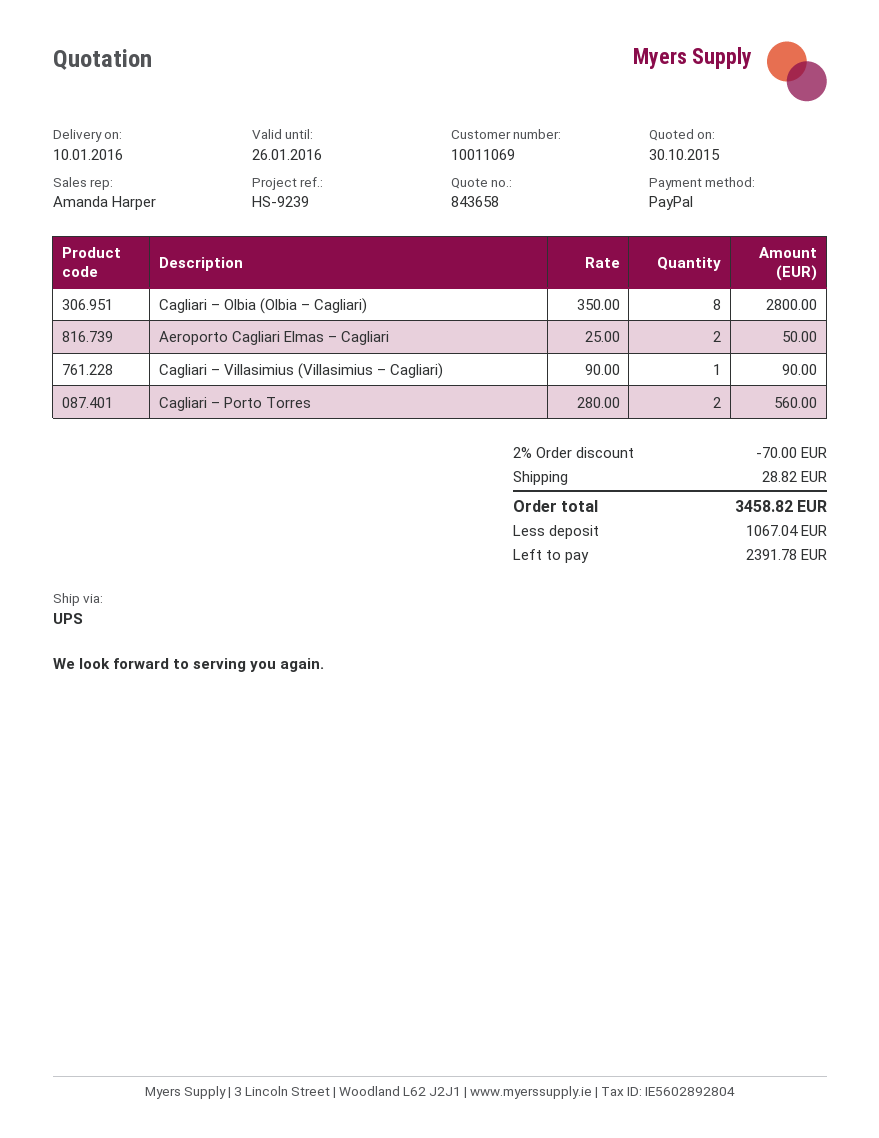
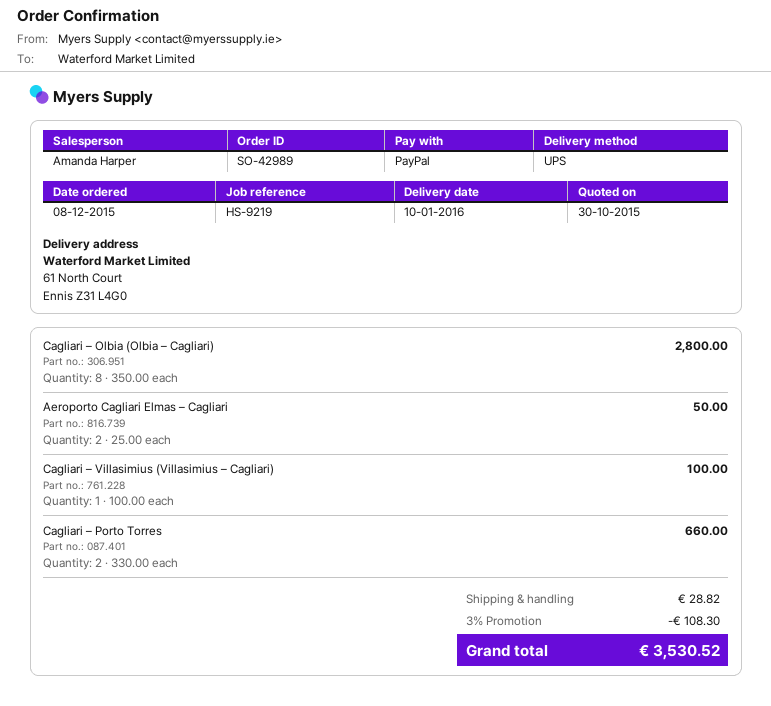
reference: HS-9239 -> HS-9219
Cagliari – Villasimius (Villasimius – Cagliari): 1 x 90.00 = 90.00 -> 1 x 100.00 = 100.00
Cagliari – Porto Torres: 2 x 280.00 = 560.00 -> 2 x 330.00 = 660.00
discount: 2% = 70.00 -> 3% = 108.30
total: 3458.82 -> 3530.52

